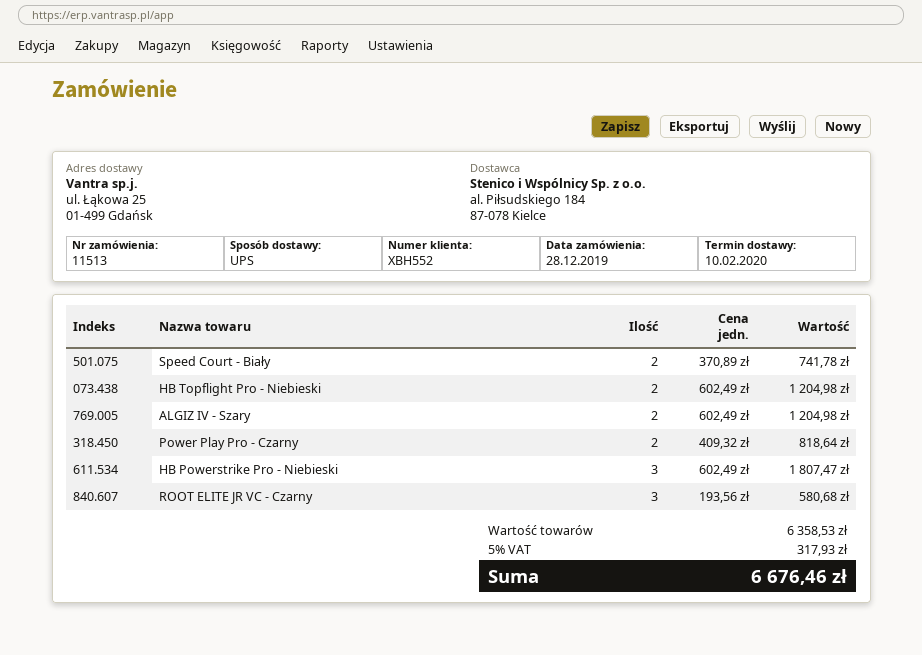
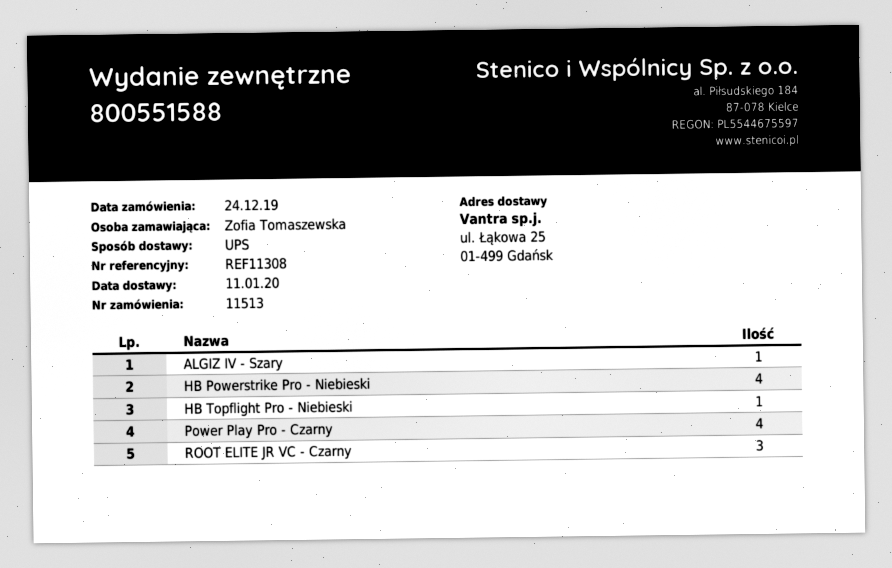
order date: 2019-12-28 -> 2019-12-24
delivery date: 2020-02-10 -> 2020-01-11
Speed Court - Biały: 2 -> none
HB Topflight Pro - Niebieski: 2 -> 1
ALGIZ IV - Szary: 2 -> 1
Power Play Pro - Czarny: 2 -> 4
HB Powerstrike Pro - Niebieski: 3 -> 4

